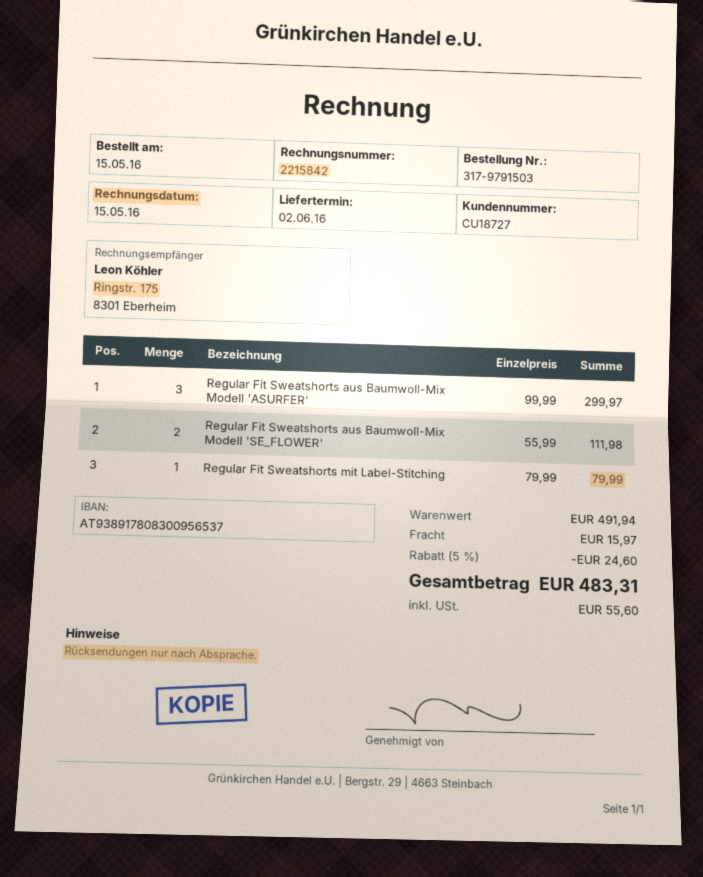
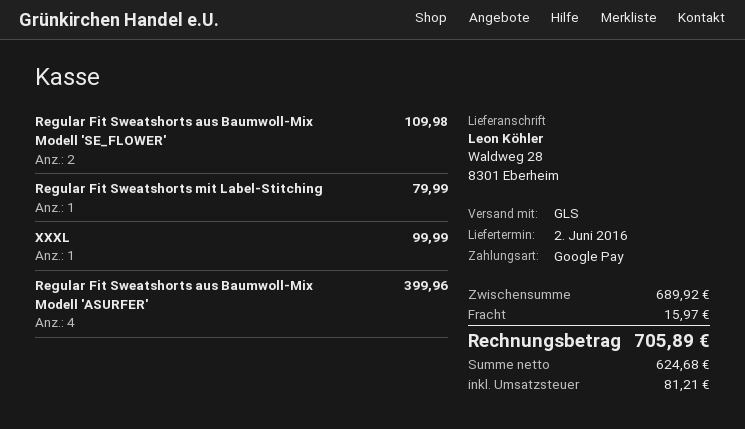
Regular Fit Sweatshorts aus Baumwoll-Mix Modell 'ASURFER': 3 for 299.97 -> 4 for 399.96
Regular Fit Sweatshorts aus Baumwoll-Mix Modell 'SE_FLOWER': 2 for 111.98 -> 2 for 109.98
XXXL: none -> 1 for 99.99
subtotal: 491.94 -> 689.92
discount: 5% = 24.60 -> none
tax: 55.60 -> 81.21
total: 483.31 -> 705.89

